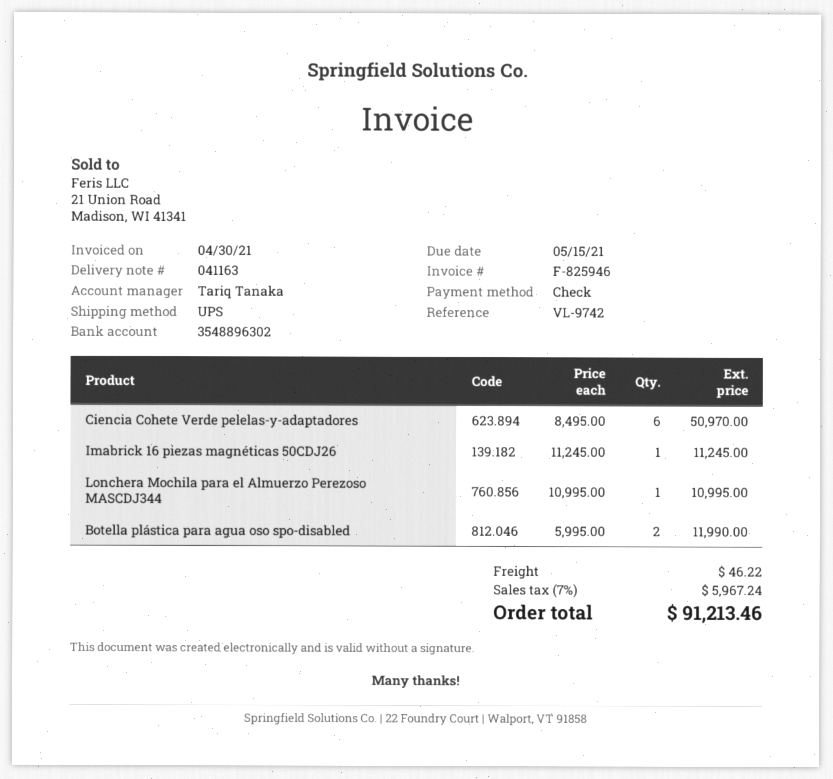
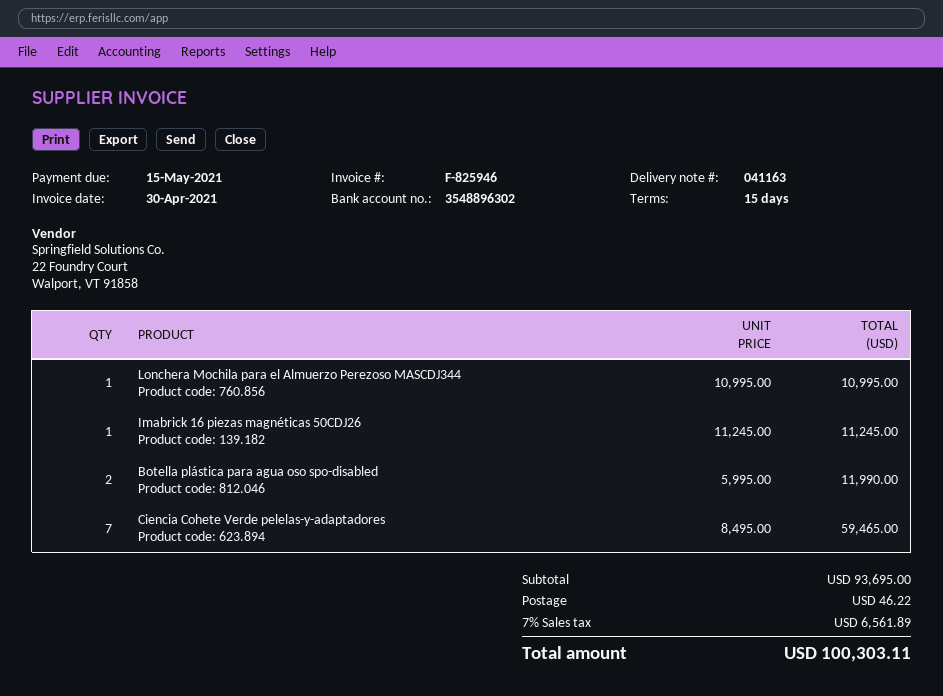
Ciencia Cohete Verde pelelas-y-adaptadores: 6 x 8495.00 = 50970.00 -> 7 x 8495.00 = 59465.00
tax: 7% = 5967.24 -> 7% = 6561.89
total: 91213.46 -> 100303.11

